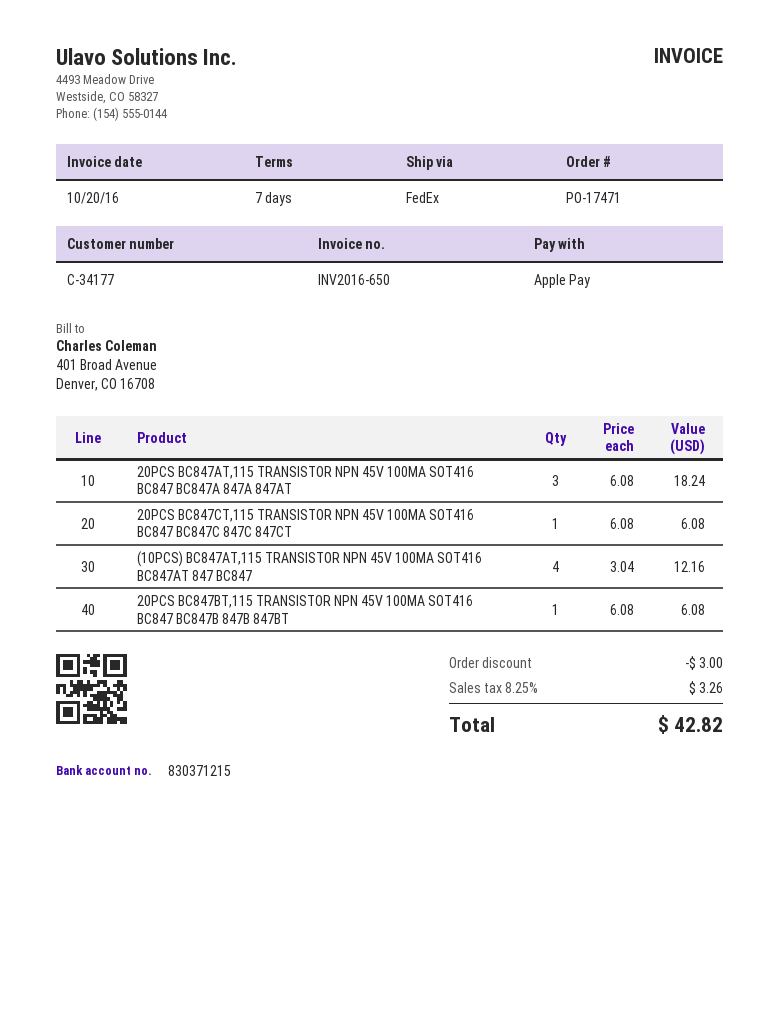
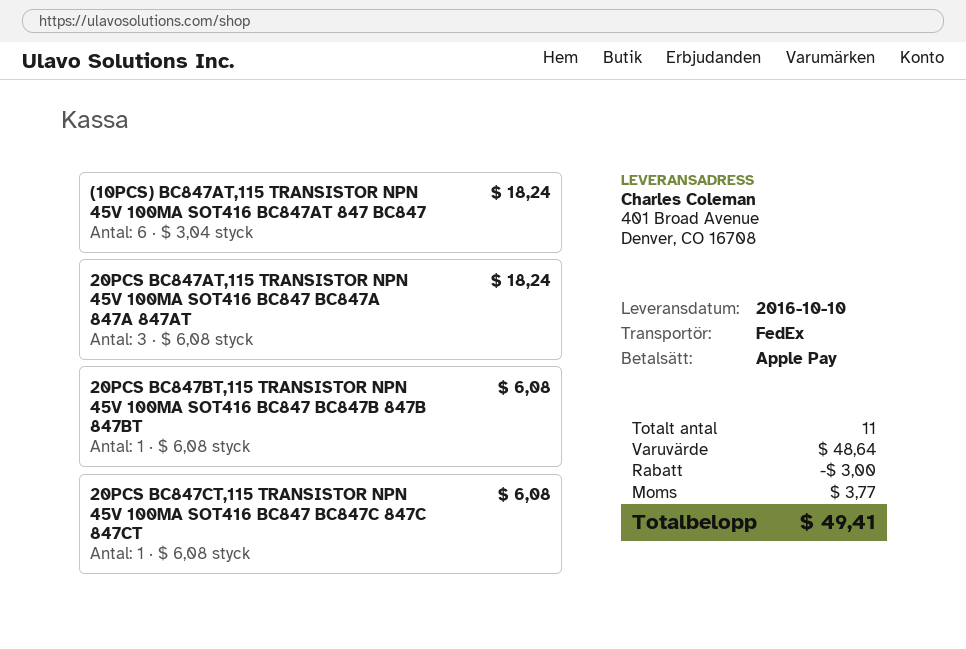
(10PCS) BC847AT,115 TRANSISTOR NPN 45V 100MA SOT416 BC847AT 847 BC847: 4 x 3.04 = 12.16 -> 6 x 3.04 = 18.24
tax: 3.26 -> 3.77
total: 42.82 -> 49.41

